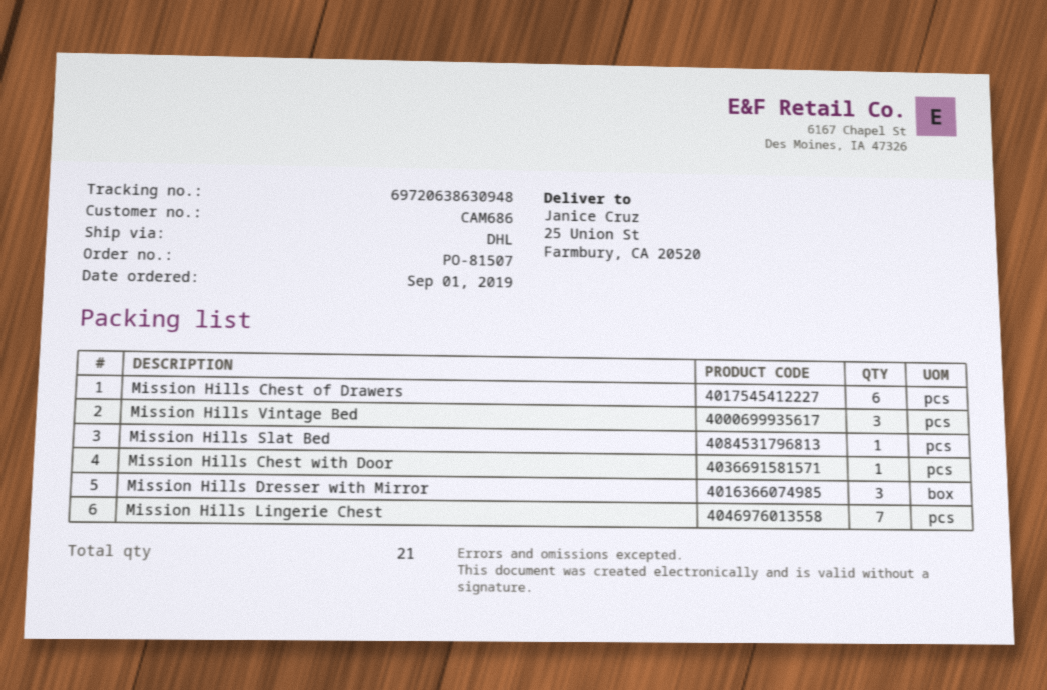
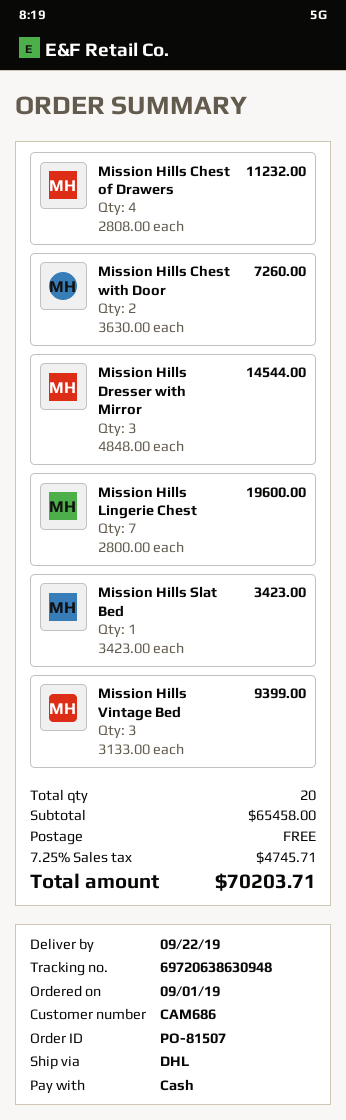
Mission Hills Chest of Drawers: 6 -> 4
Mission Hills Chest with Door: 1 -> 2
total quantity: 21 -> 20

